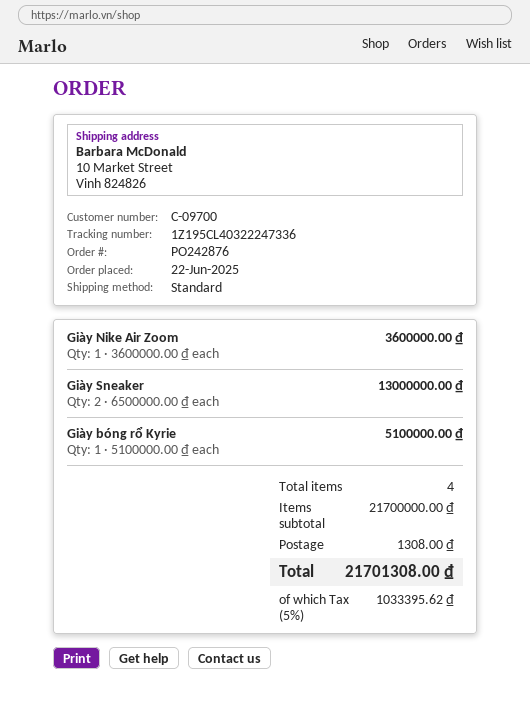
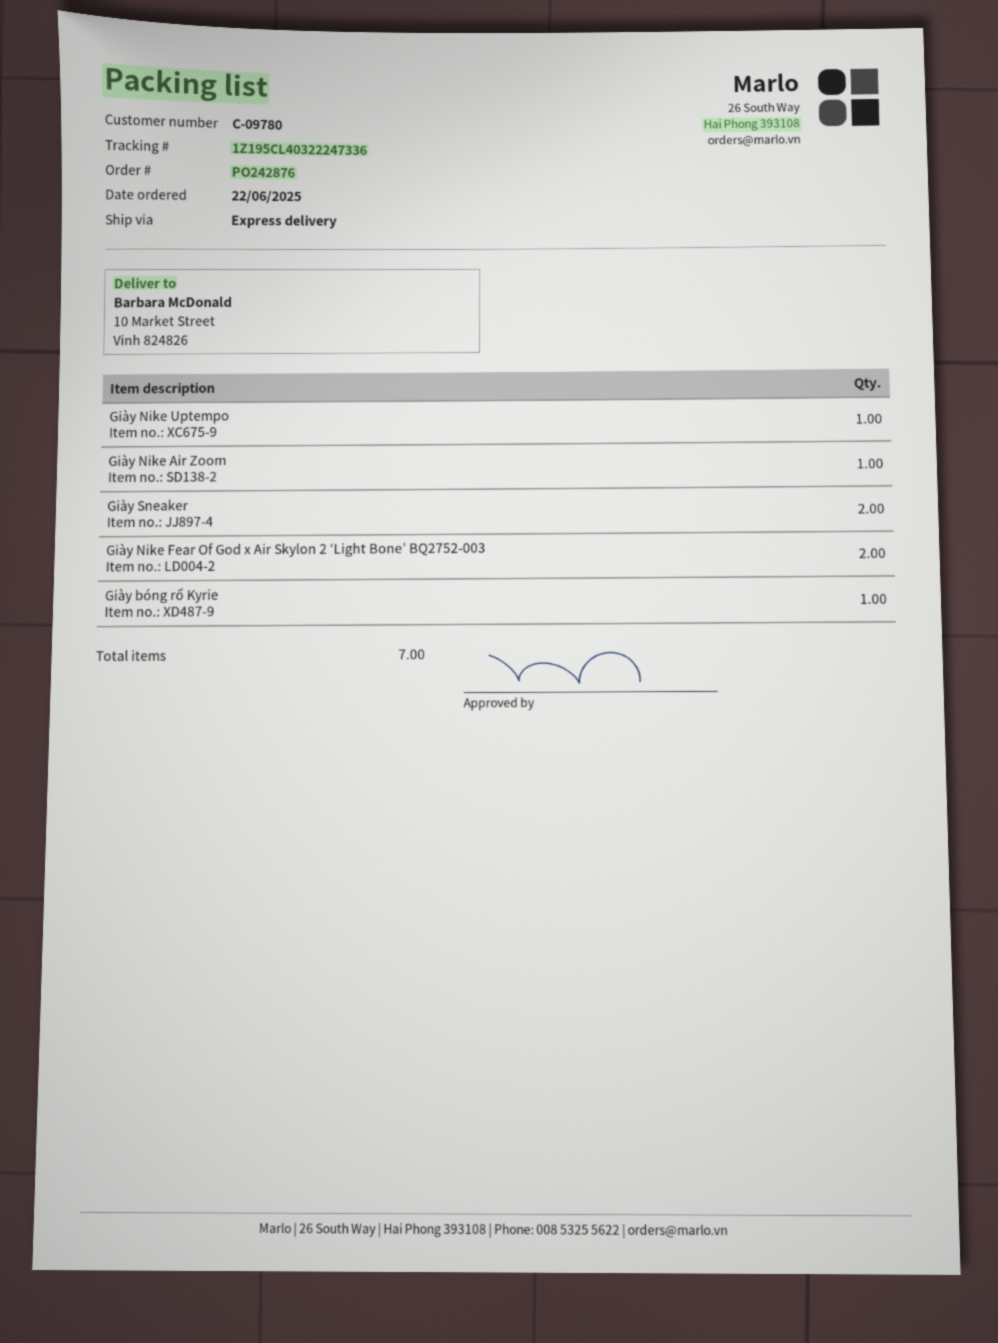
customer number: C-09700 -> C-09780
shipping method: standard -> express
Giày Nike Uptempo: none -> 1
Giày Nike Fear Of God x Air Skylon 2 ‘Light Bone’ BQ2752-003: none -> 2
total quantity: 4 -> 7

